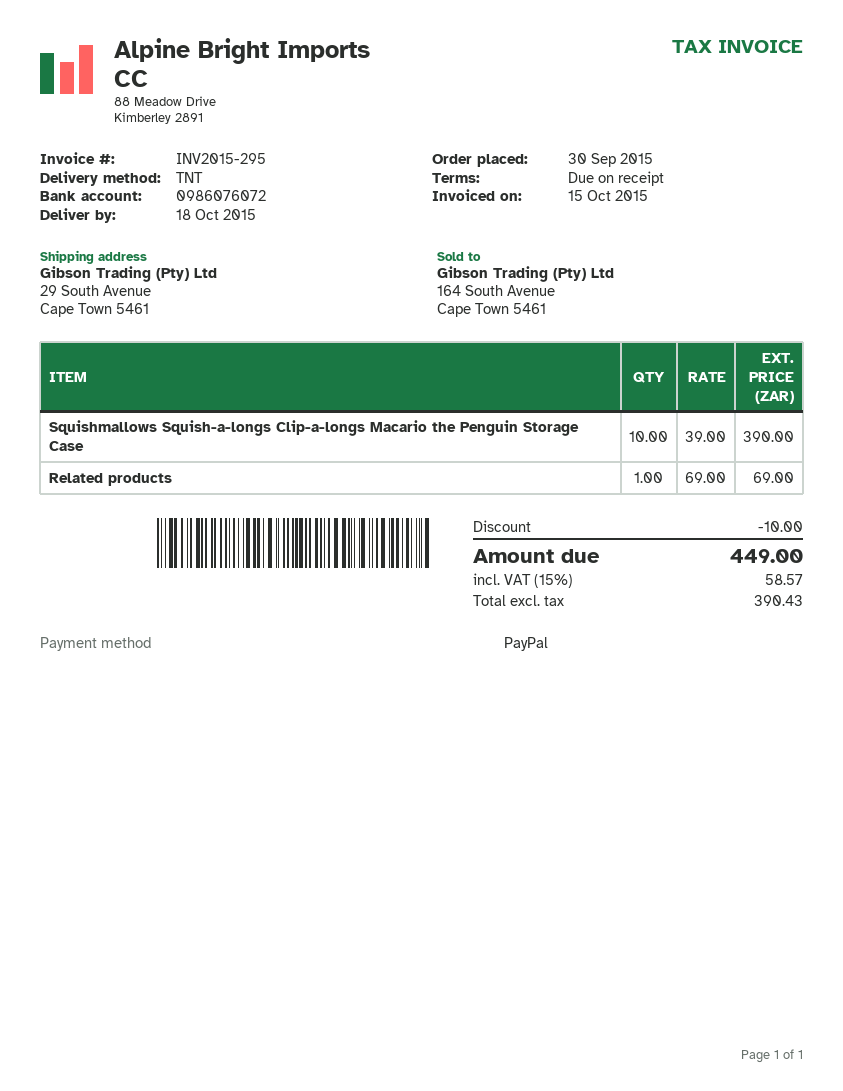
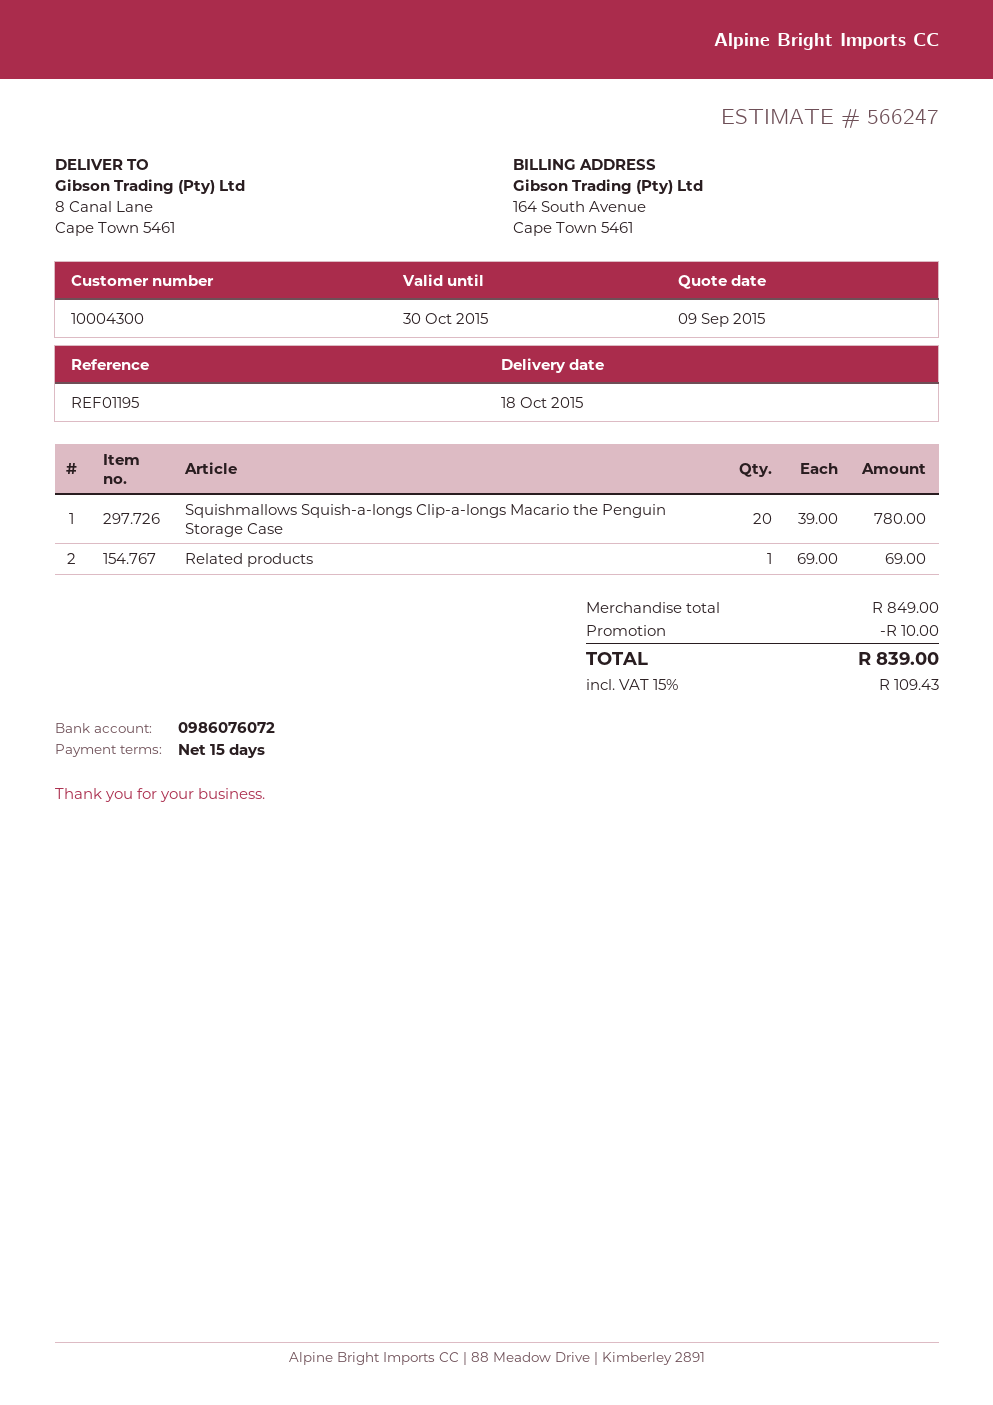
payment terms: on receipt -> 15 days
ship to: 29 South Avenue, Cape Town 5461 -> 8 Canal Lane, Cape Town 5461
Squishmallows Squish-a-longs Clip-a-longs Macario the Penguin Storage Case: 10 x 39.00 = 390.00 -> 20 x 39.00 = 780.00
tax: 15% = 58.57 -> 15% = 109.43
total: 449.00 -> 839.00

